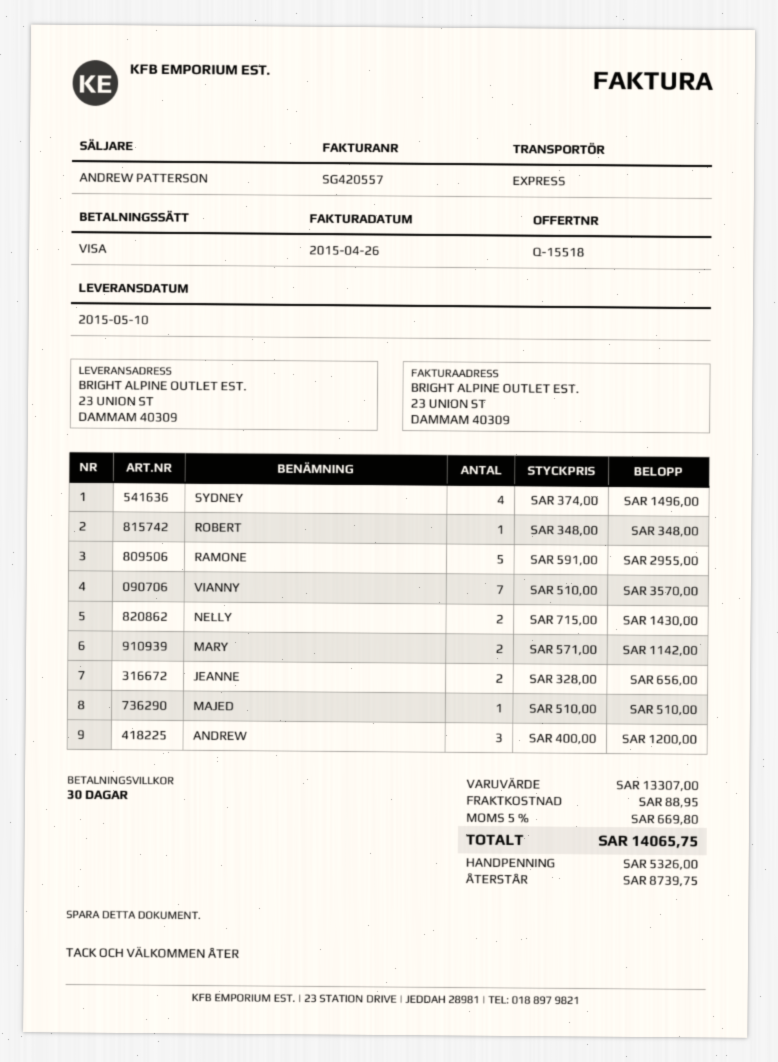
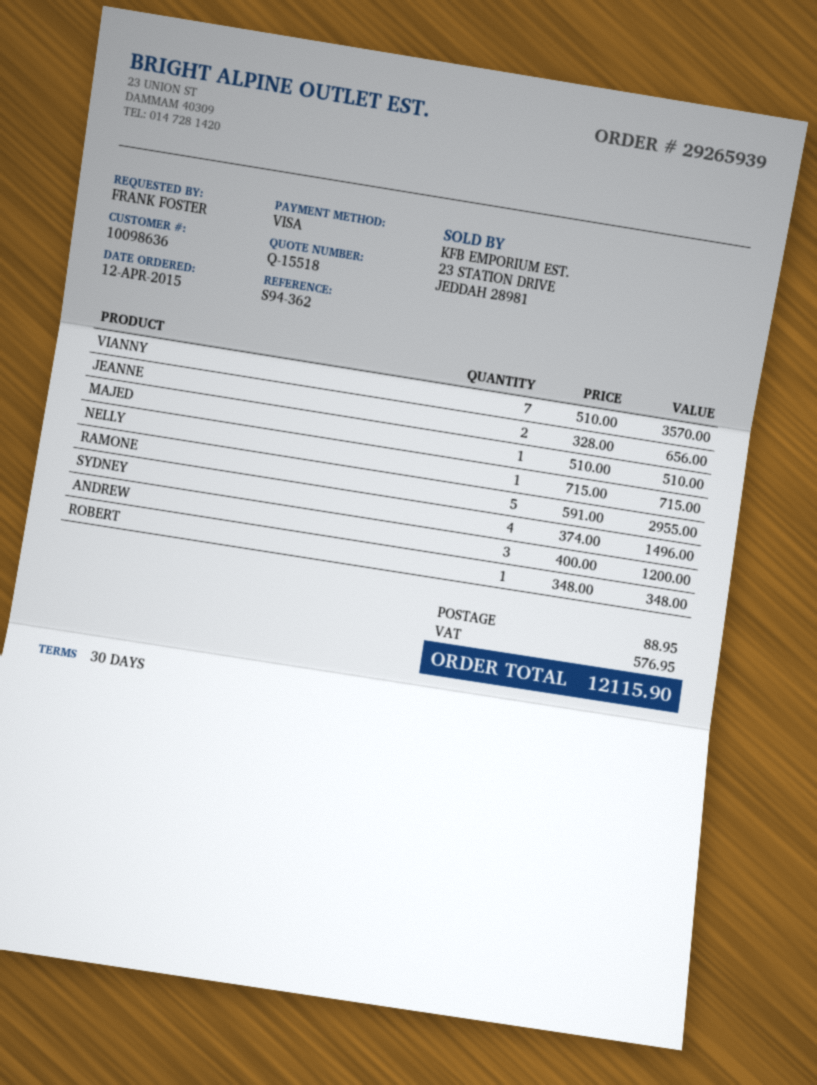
NELLY: 2 x 715.00 = 1430.00 -> 1 x 715.00 = 715.00
MARY: 2 x 571.00 = 1142.00 -> none
tax: 669.80 -> 576.95
total: 14065.75 -> 12115.90

